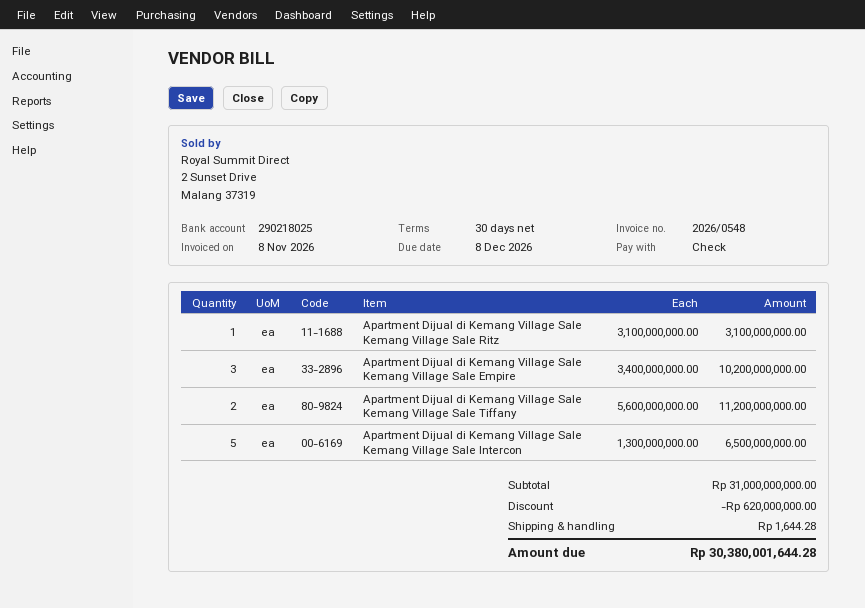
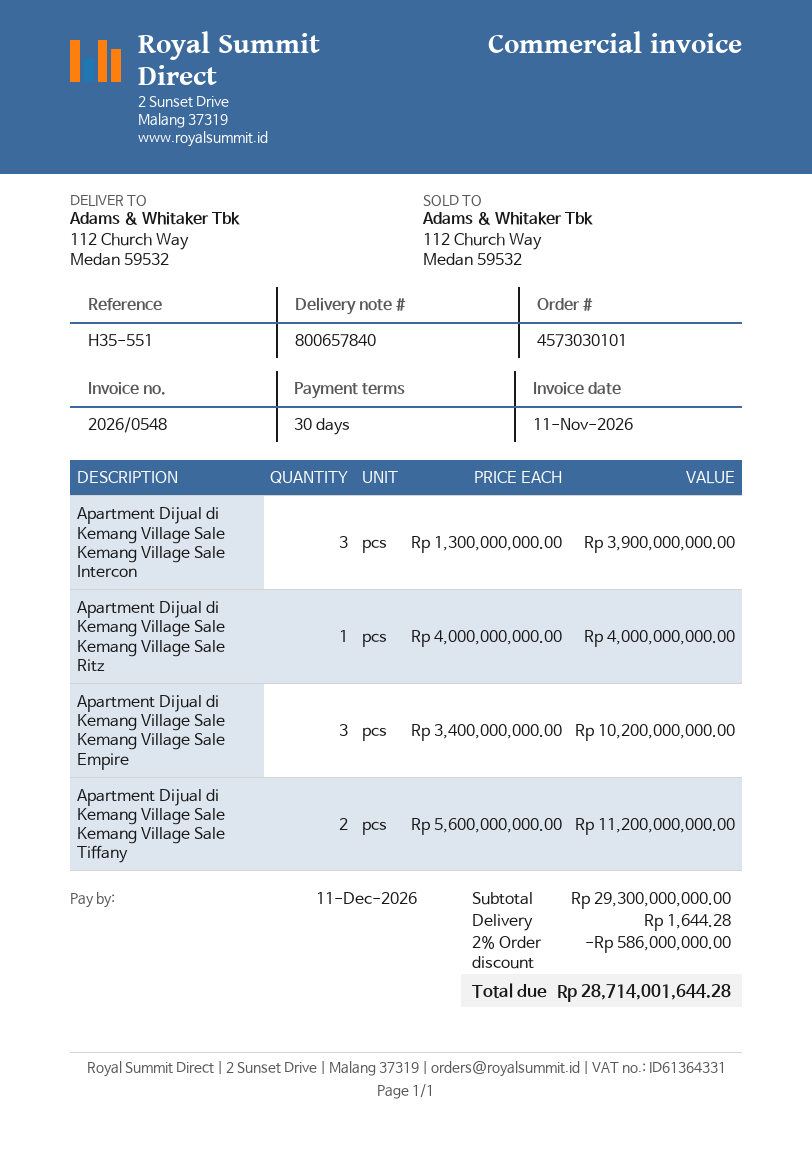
invoice date: 2026-11-08 -> 2026-11-11
due date: 2026-12-08 -> 2026-12-11
Apartment Dijual di Kemang Village Sale Kemang Village Sale Ritz: 1 x 3100000000.00 = 3100000000.00 -> 1 x 4000000000.00 = 4000000000.00
Apartment Dijual di Kemang Village Sale Kemang Village Sale Intercon: 5 x 1300000000.00 = 6500000000.00 -> 3 x 1300000000.00 = 3900000000.00
subtotal: 31000000000.00 -> 29300000000.00
discount: 620000000.00 -> 586000000.00
total: 30380001644.28 -> 28714001644.28

